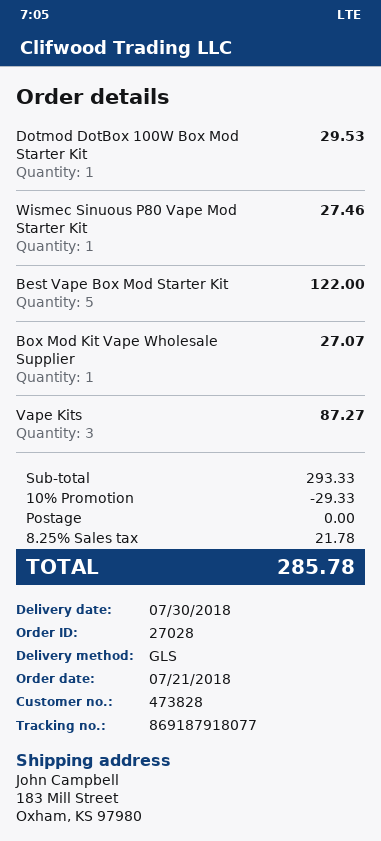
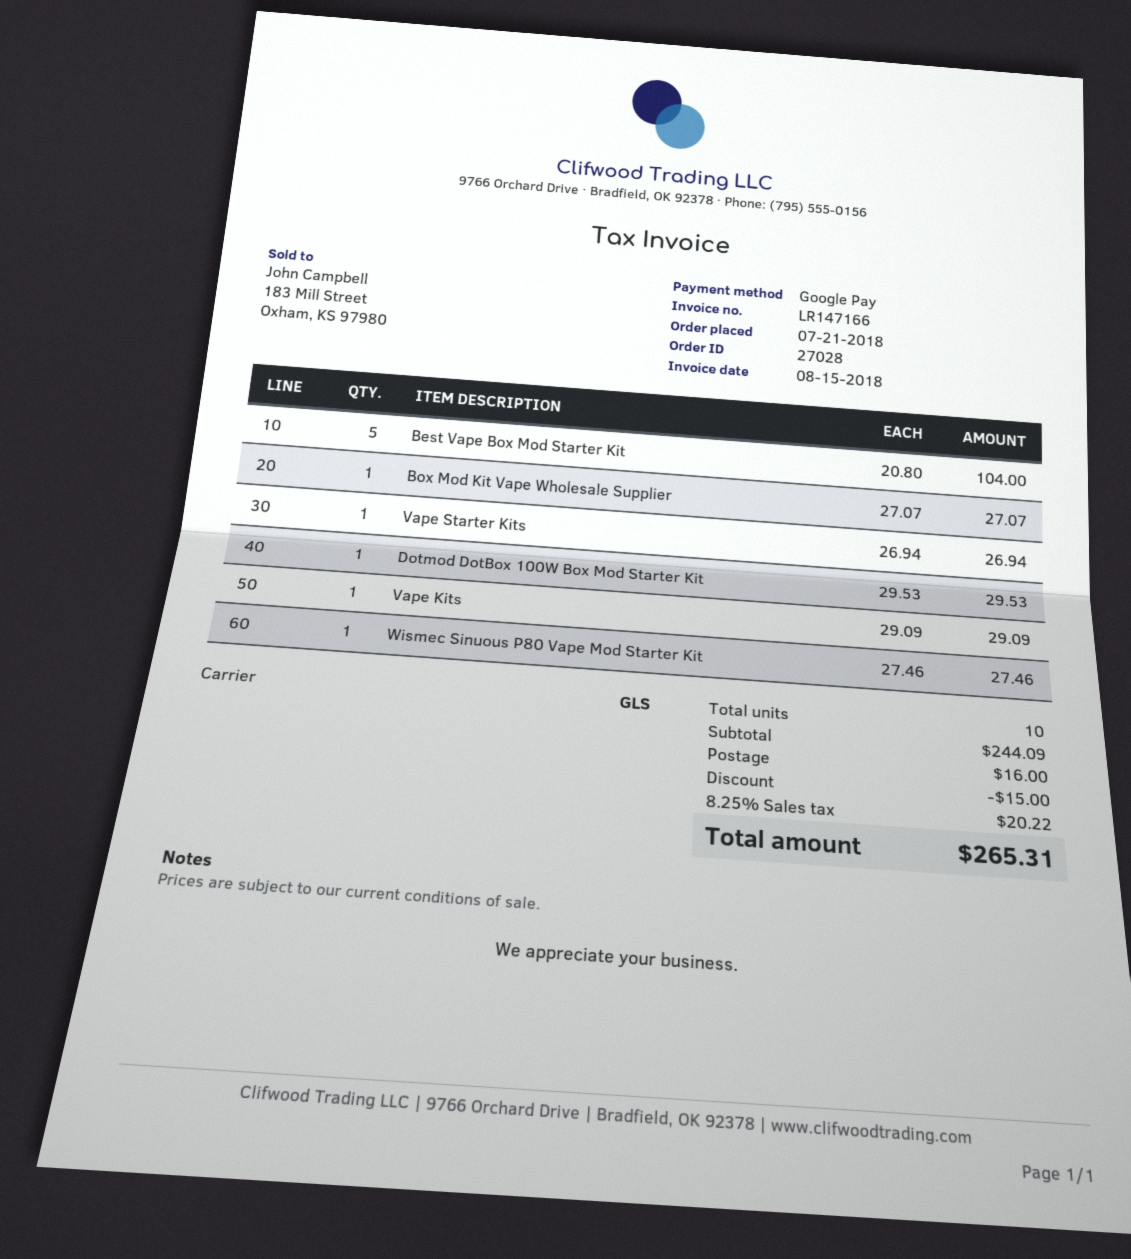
Best Vape Box Mod Starter Kit: 5 for 122.00 -> 5 for 104.00
Vape Kits: 3 for 87.27 -> 1 for 29.09
Vape Starter Kits: none -> 1 for 26.94
subtotal: 293.33 -> 244.09
discount: 29.33 -> 15.00
shipping: 0.00 -> 16.00
tax: 8.25% = 21.78 -> 8.25% = 20.22
total: 285.78 -> 265.31

